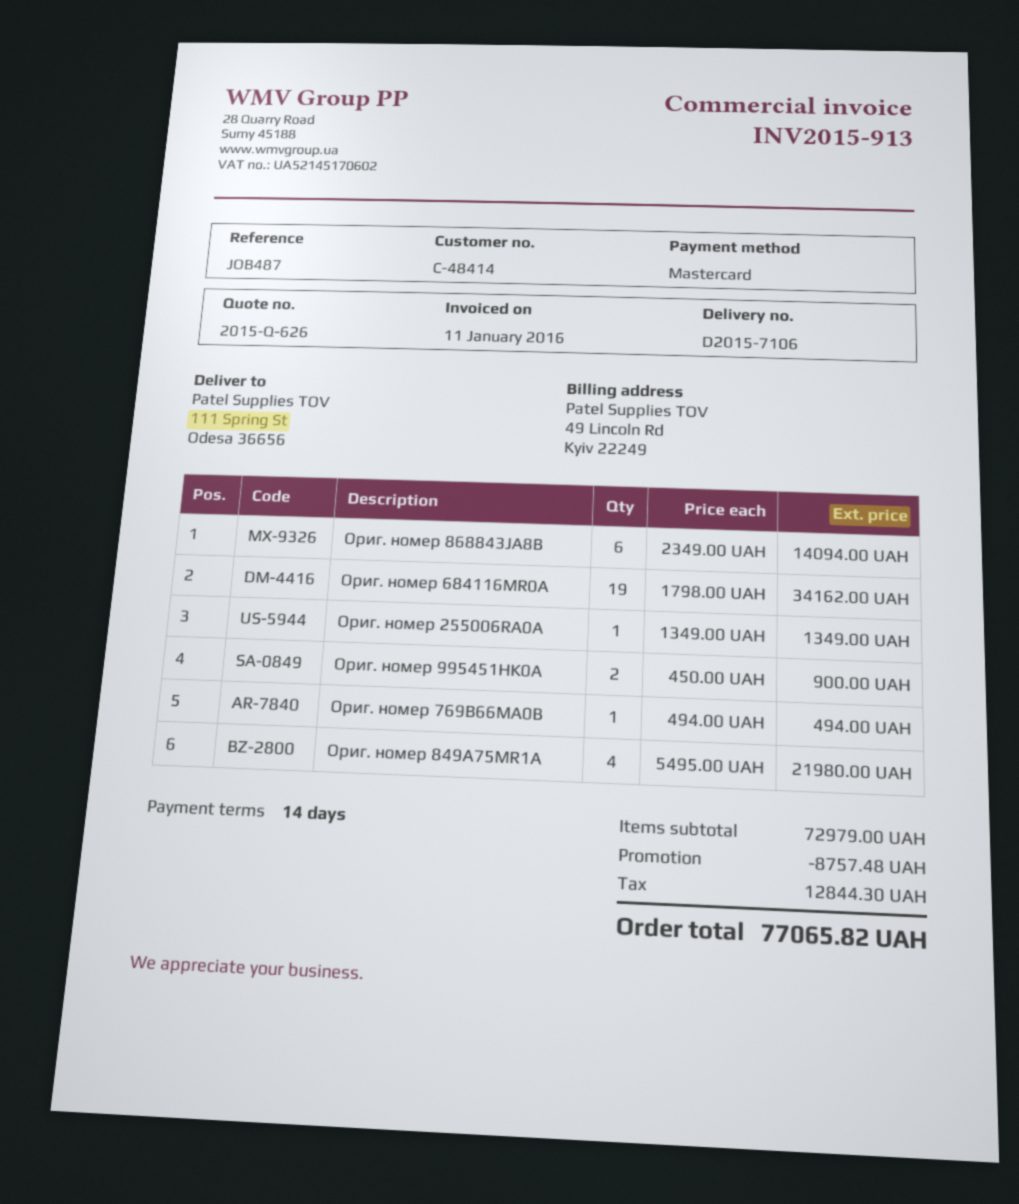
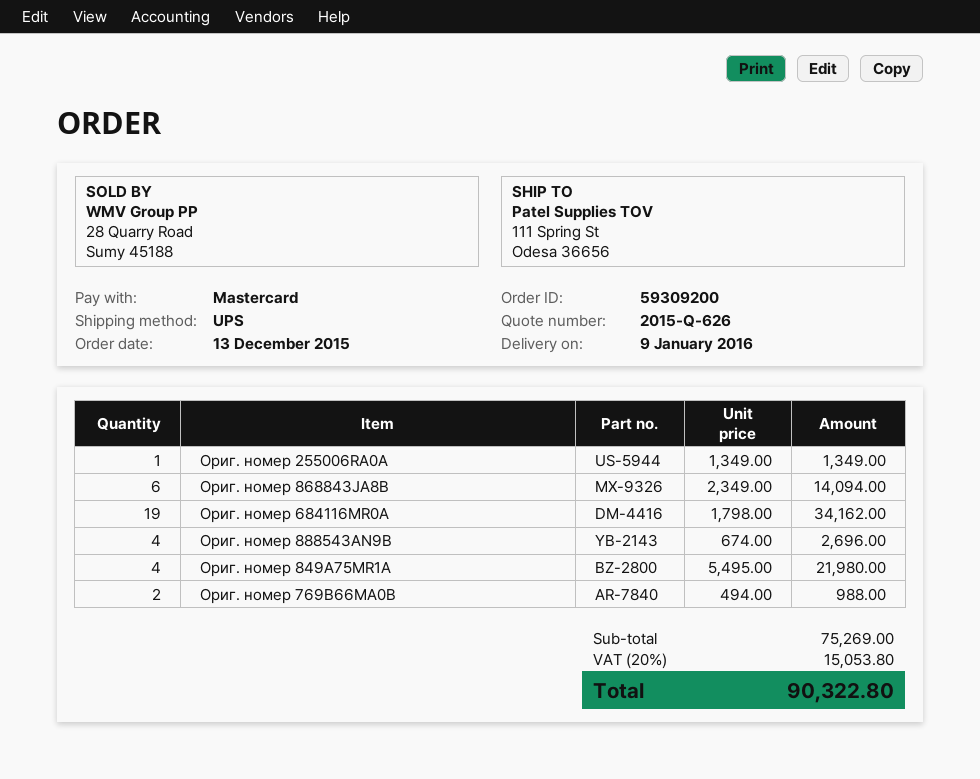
Ориг. номер 995451HK0A: 2 x 450.00 = 900.00 -> none
Ориг. номер 769B66MA0B: 1 x 494.00 = 494.00 -> 2 x 494.00 = 988.00
Ориг. номер 888543AN9B: none -> 4 x 674.00 = 2696.00
subtotal: 72979.00 -> 75269.00
discount: 8757.48 -> none
tax: 12844.30 -> 15053.80
total: 77065.82 -> 90322.80

